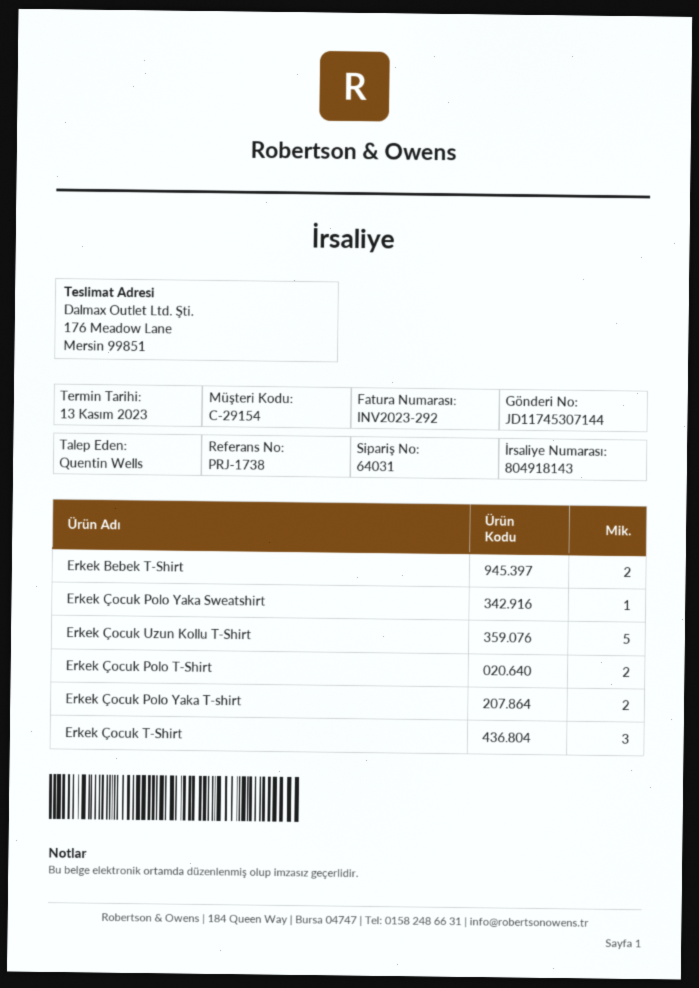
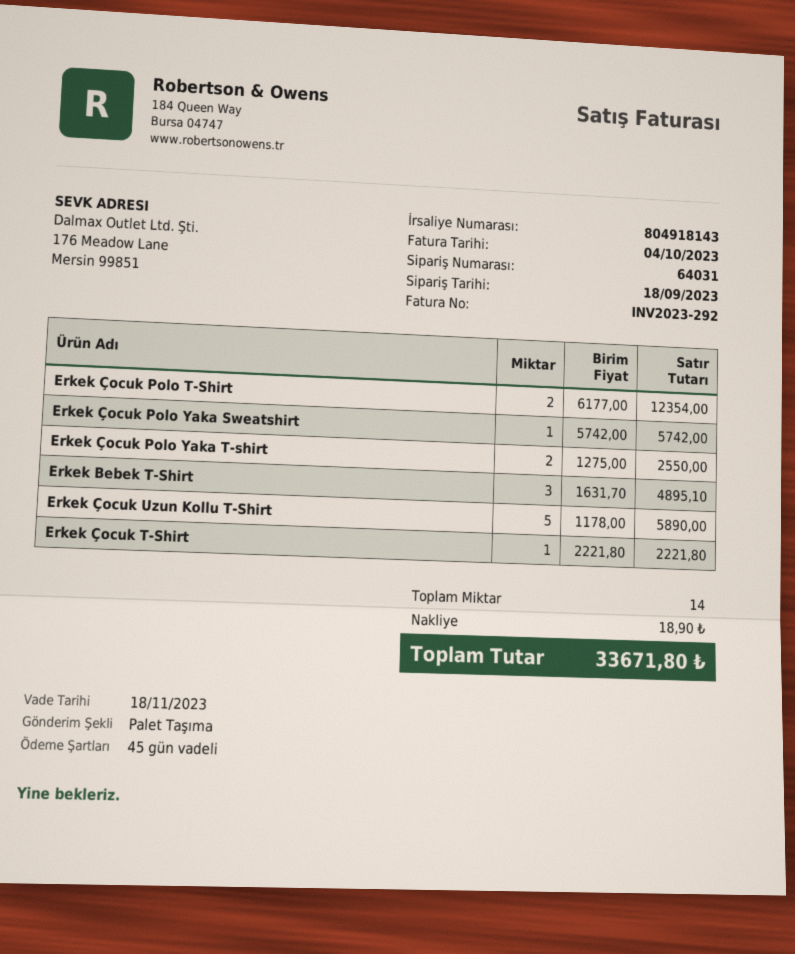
Erkek Bebek T-Shirt: 2 -> 3
Erkek Çocuk T-Shirt: 3 -> 1

